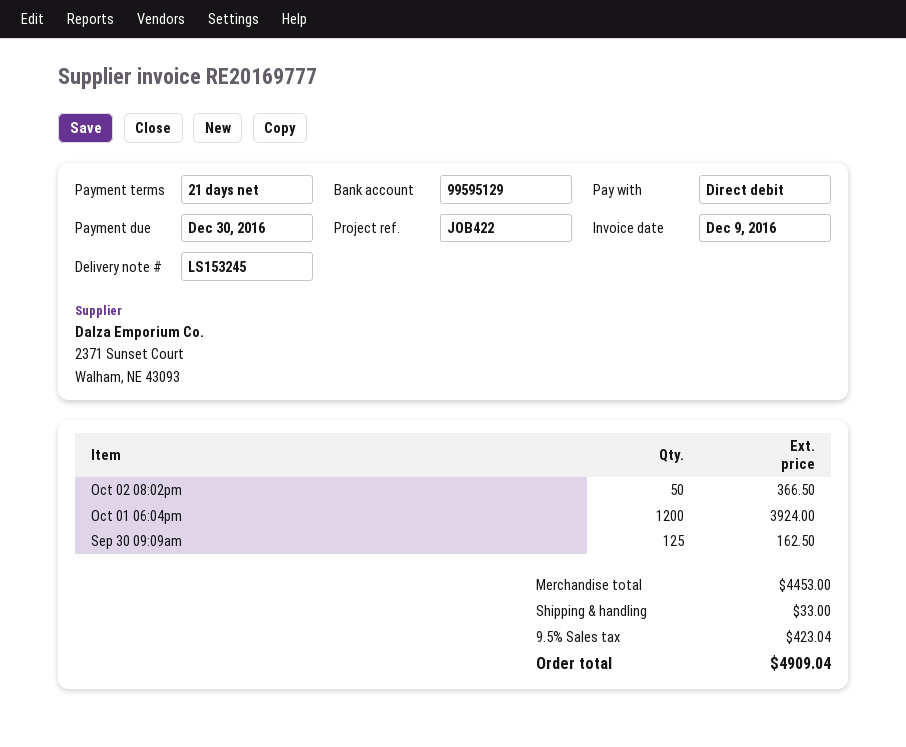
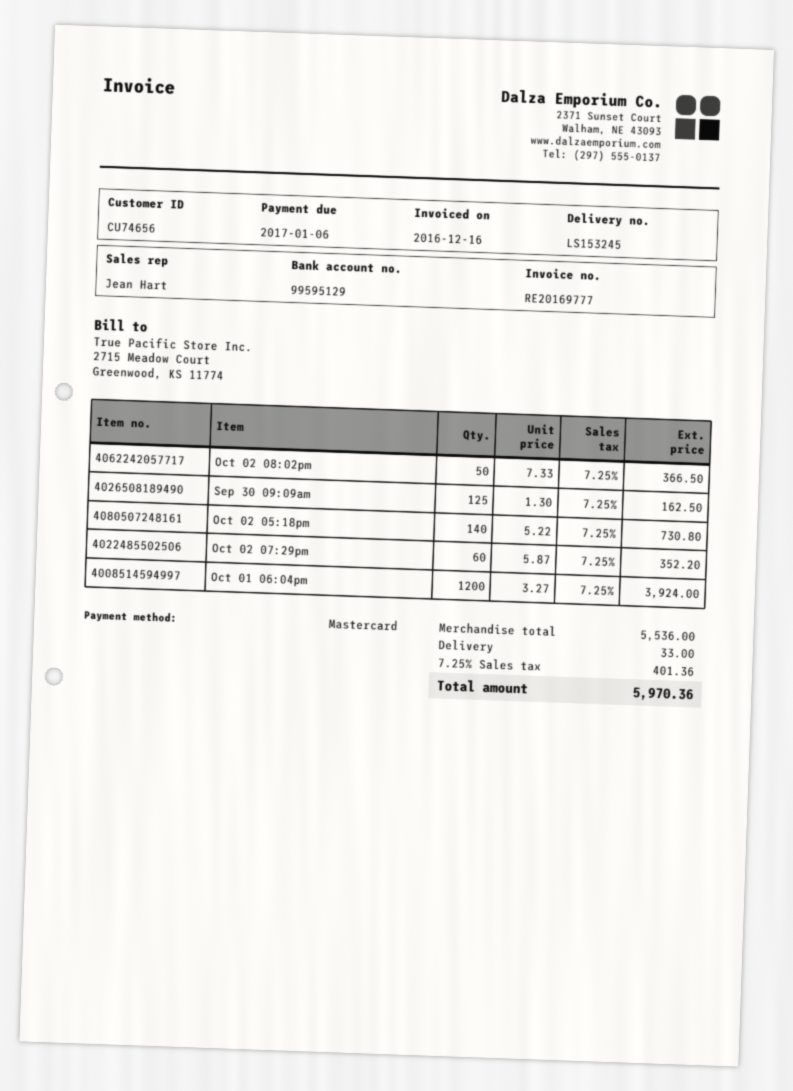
invoice date: 2016-12-09 -> 2016-12-16
due date: 2016-12-30 -> 2017-01-06
payment method: direct debit -> Mastercard
Oct 02 05:18pm: none -> 140 for 730.80
Oct 02 07:29pm: none -> 60 for 352.20
subtotal: 4453.00 -> 5536.00
tax: 9.5% = 423.04 -> 7.25% = 401.36
total: 4909.04 -> 5970.36

